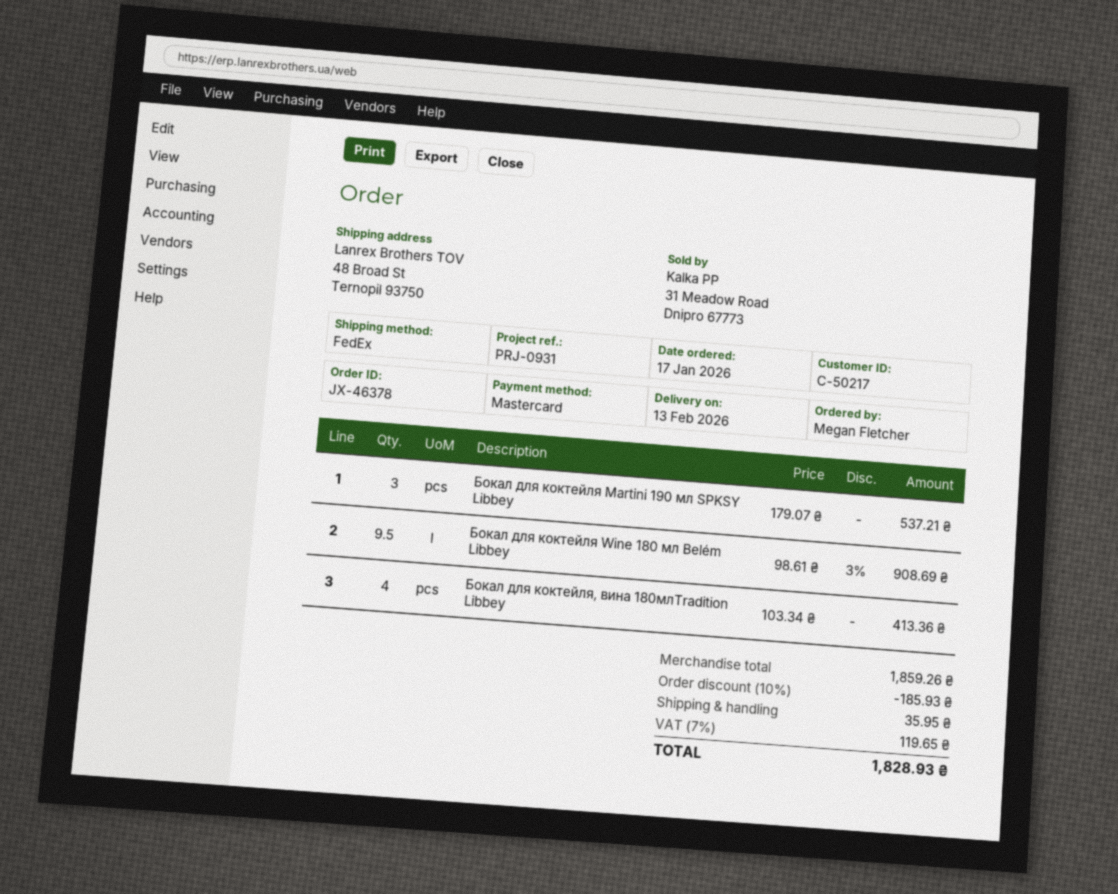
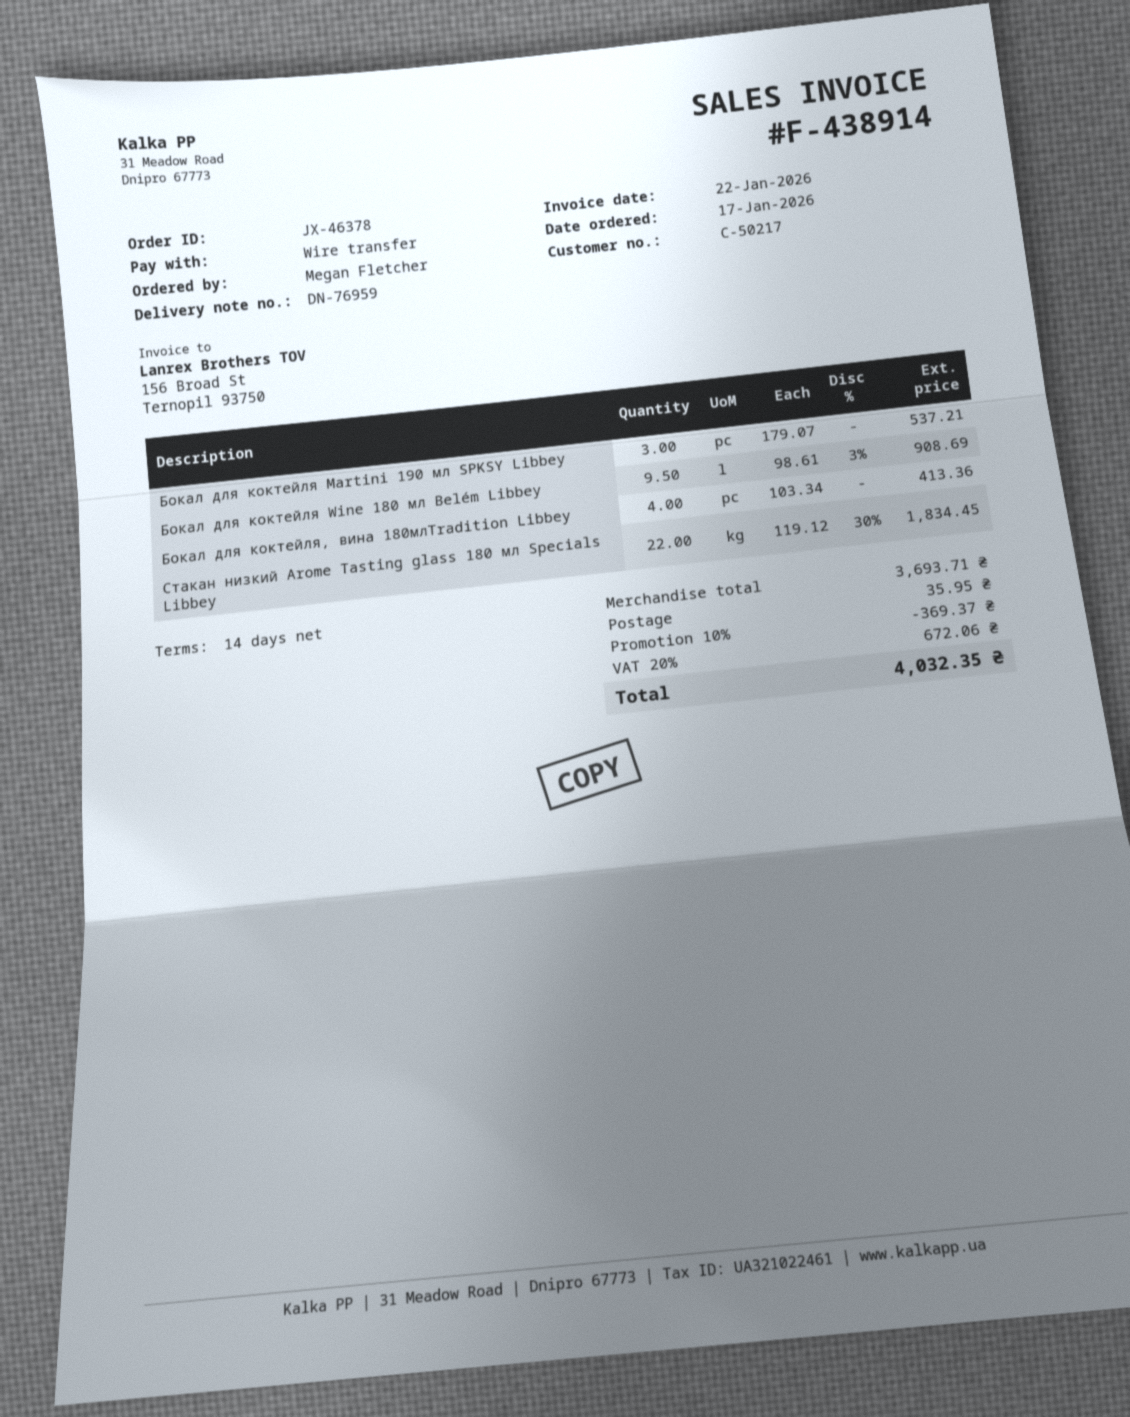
payment method: Mastercard -> bank transfer
Стакан низкий Arome Tasting glass 180 мл Specials Libbey: none -> 22 x 119.12 - 30% = 1834.45
subtotal: 1859.26 -> 3693.71
discount: 10% = 185.93 -> 10% = 369.37
tax: 7% = 119.65 -> 20% = 672.06
total: 1828.93 -> 4032.35

